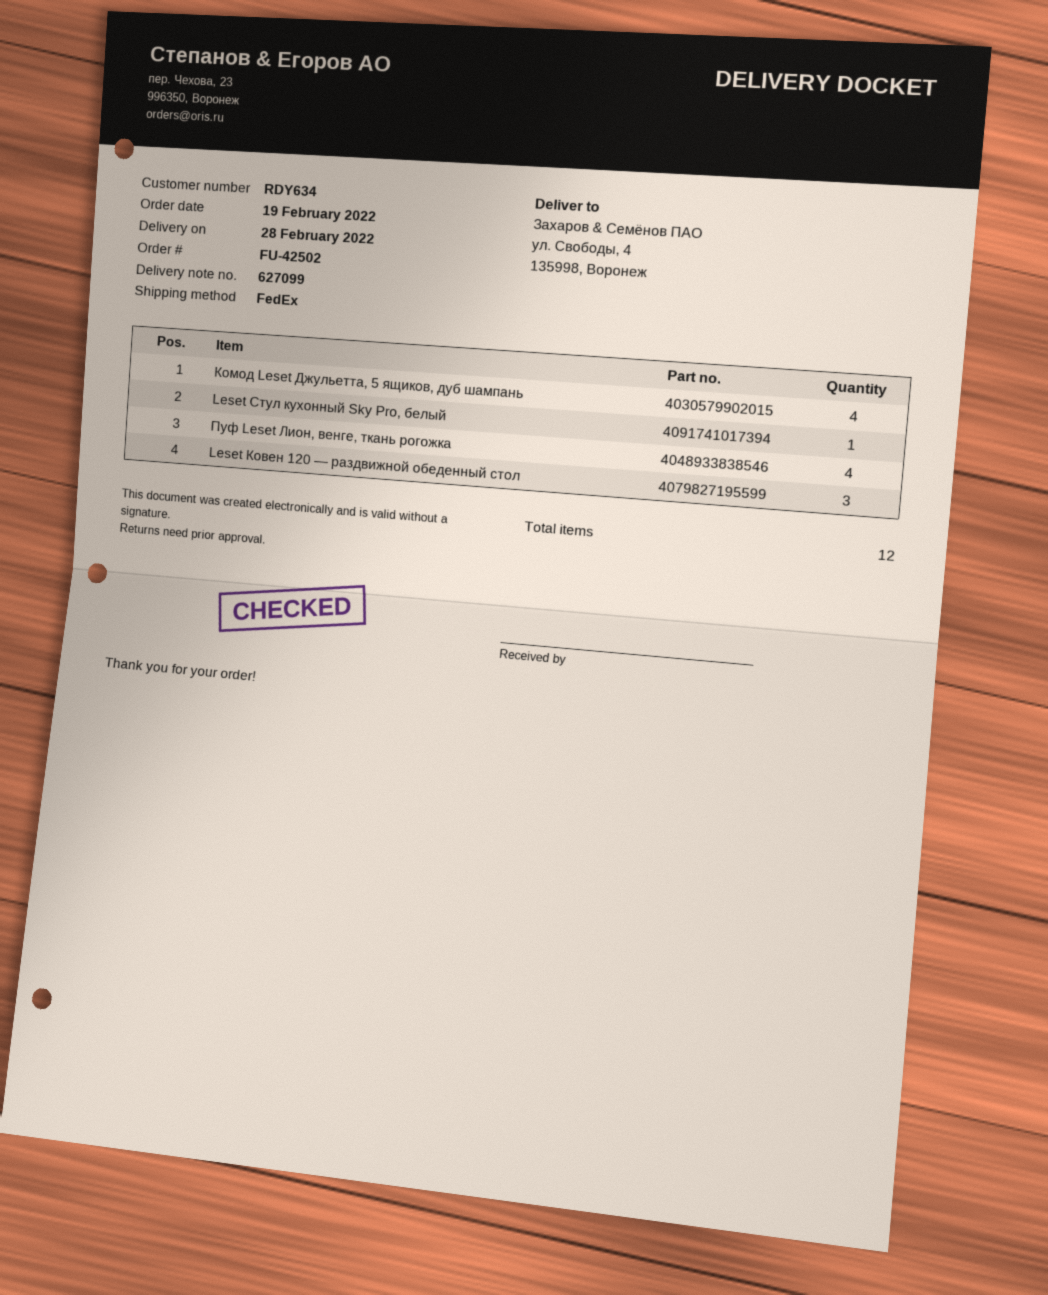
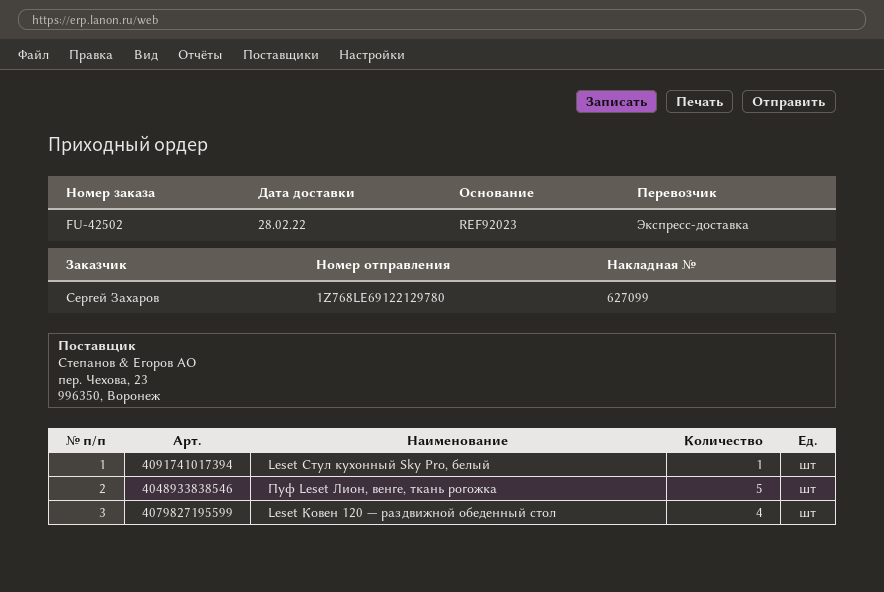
shipping method: FedEx -> express
Комод Leset Джульетта, 5 ящиков, дуб шампань: 4 -> none
Пуф Leset Лион, венге, ткань рогожка: 4 -> 5
Leset Ковен 120 — раздвижной обеденный стол: 3 -> 4

